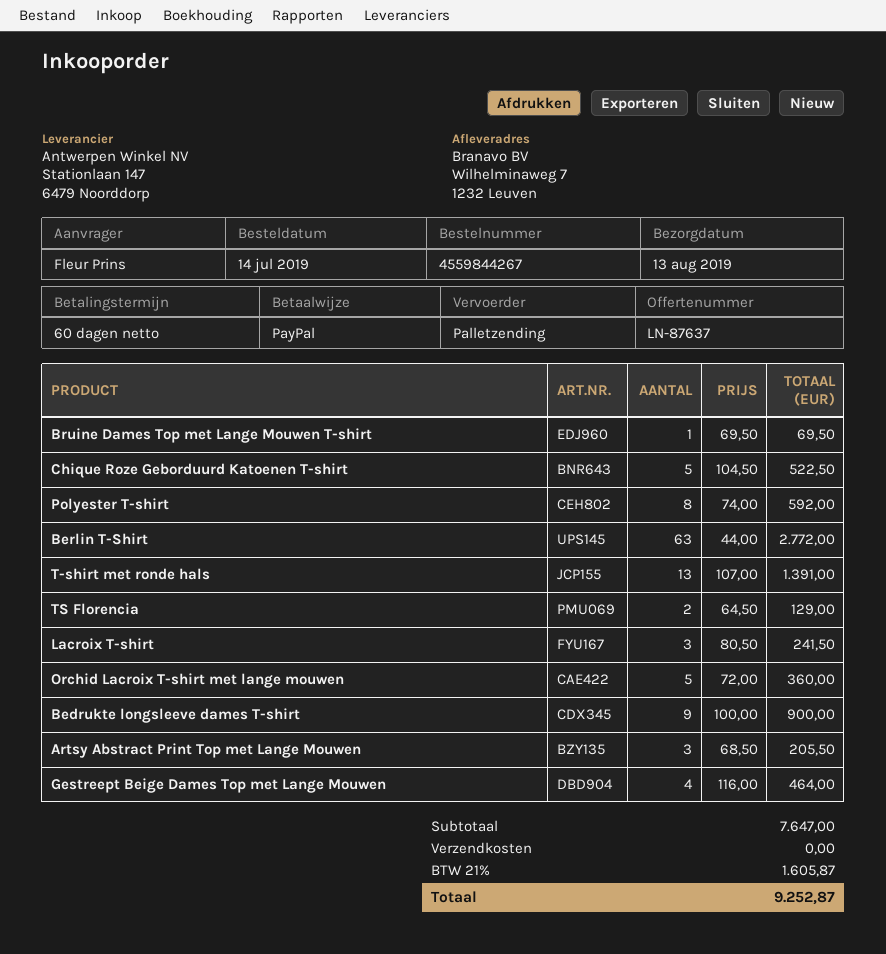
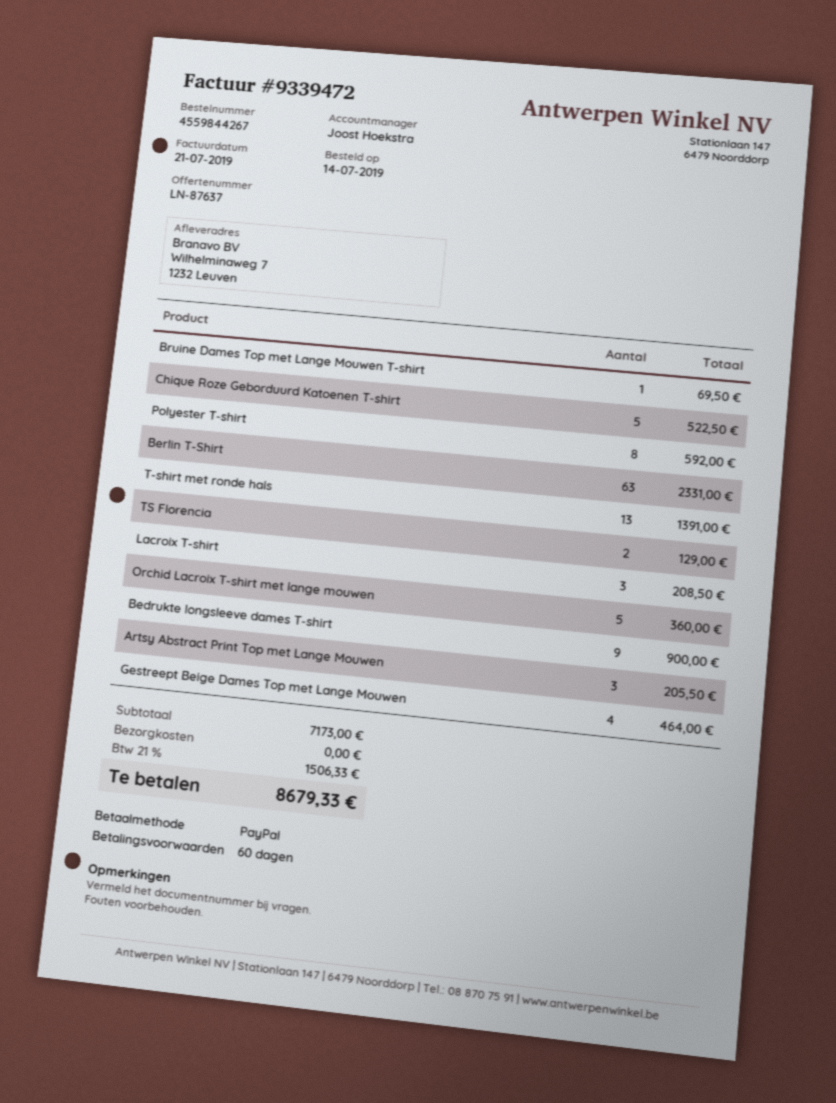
Berlin T-Shirt: 63 for 2772.00 -> 63 for 2331.00
Lacroix T-shirt: 3 for 241.50 -> 3 for 208.50
subtotal: 7647.00 -> 7173.00
tax: 21% = 1605.87 -> 21% = 1506.33
total: 9252.87 -> 8679.33

